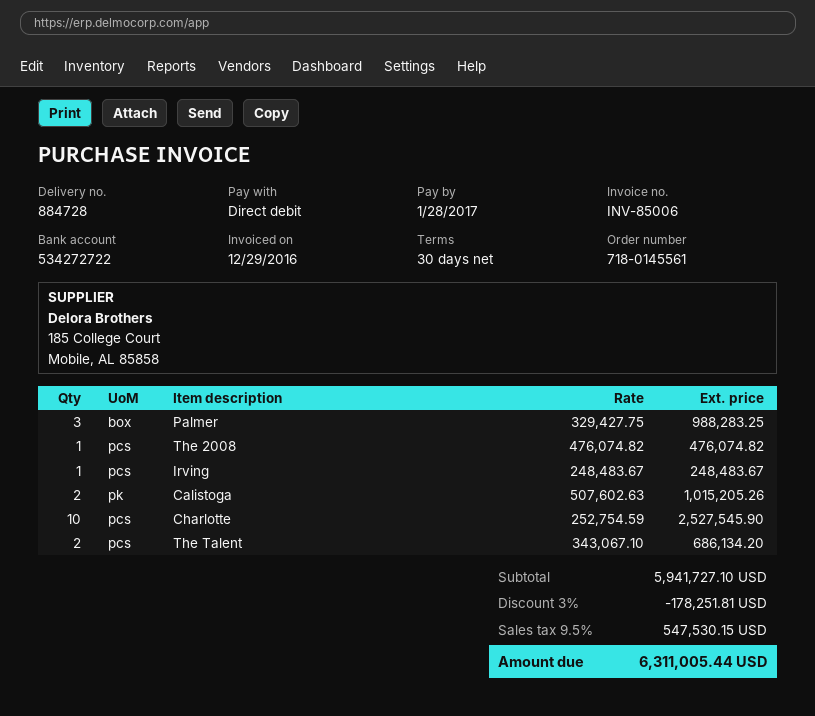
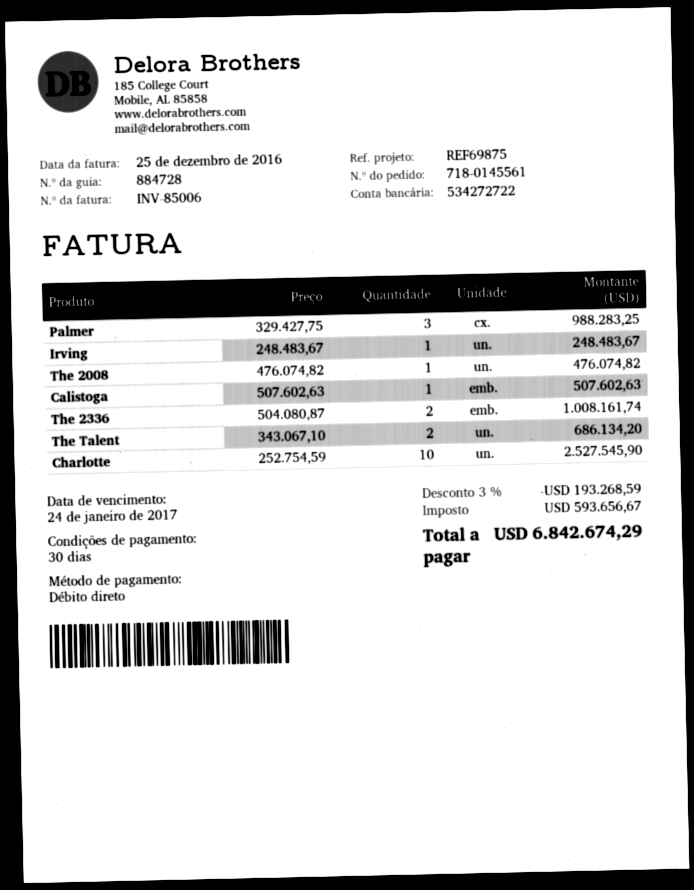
invoice date: 2016-12-29 -> 2016-12-25
due date: 2017-01-28 -> 2017-01-24
Calistoga: 2 x 507602.63 = 1015205.26 -> 1 x 507602.63 = 507602.63
The 2336: none -> 2 x 504080.87 = 1008161.74
discount: 3% = 178251.81 -> 3% = 193268.59
tax: 547530.15 -> 593656.67
total: 6311005.44 -> 6842674.29

